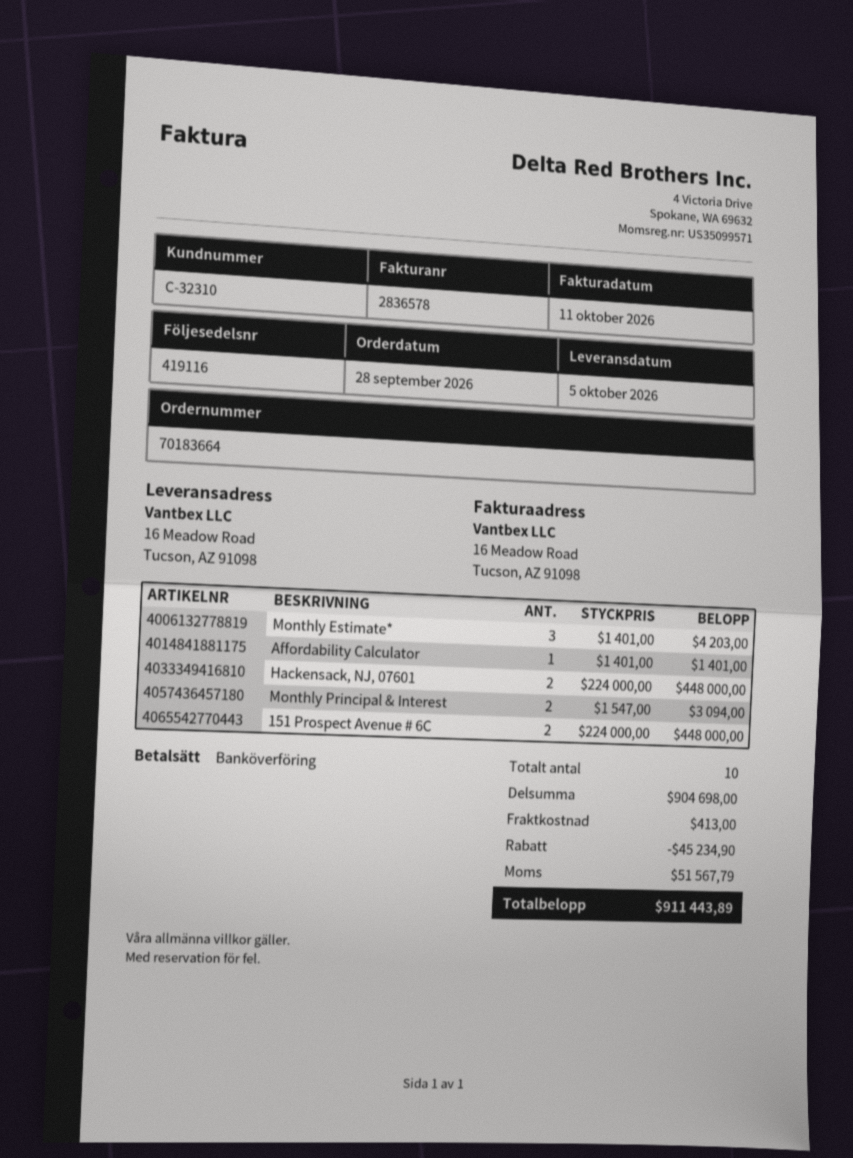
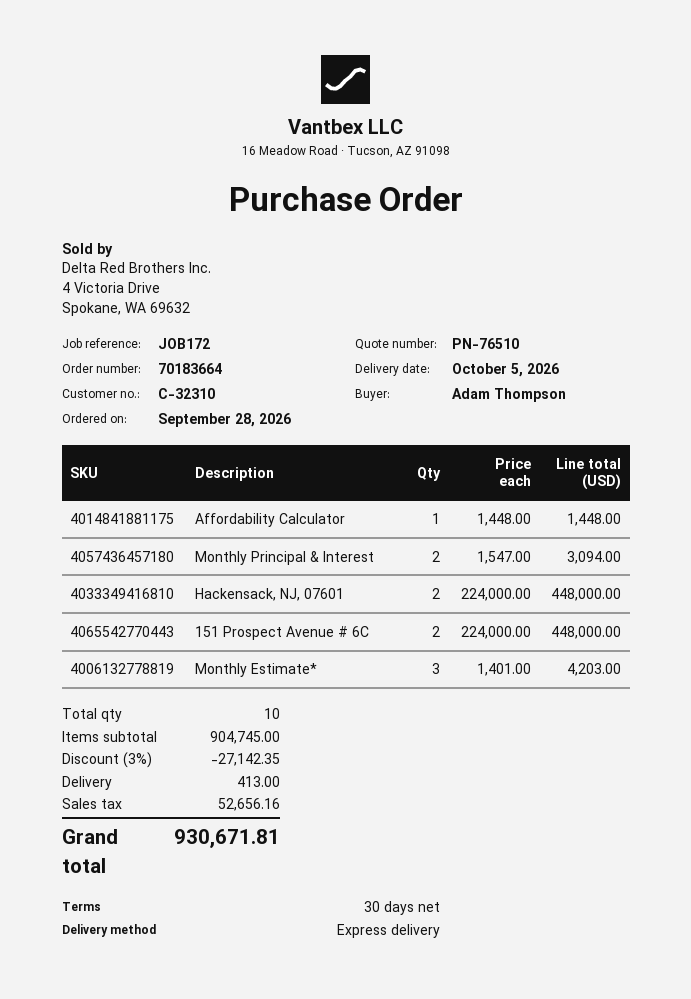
Affordability Calculator: 1 x 1401.00 = 1401.00 -> 1 x 1448.00 = 1448.00
subtotal: 904698.00 -> 904745.00
discount: 45234.90 -> 27142.35
tax: 51567.79 -> 52656.16
total: 911443.89 -> 930671.81

